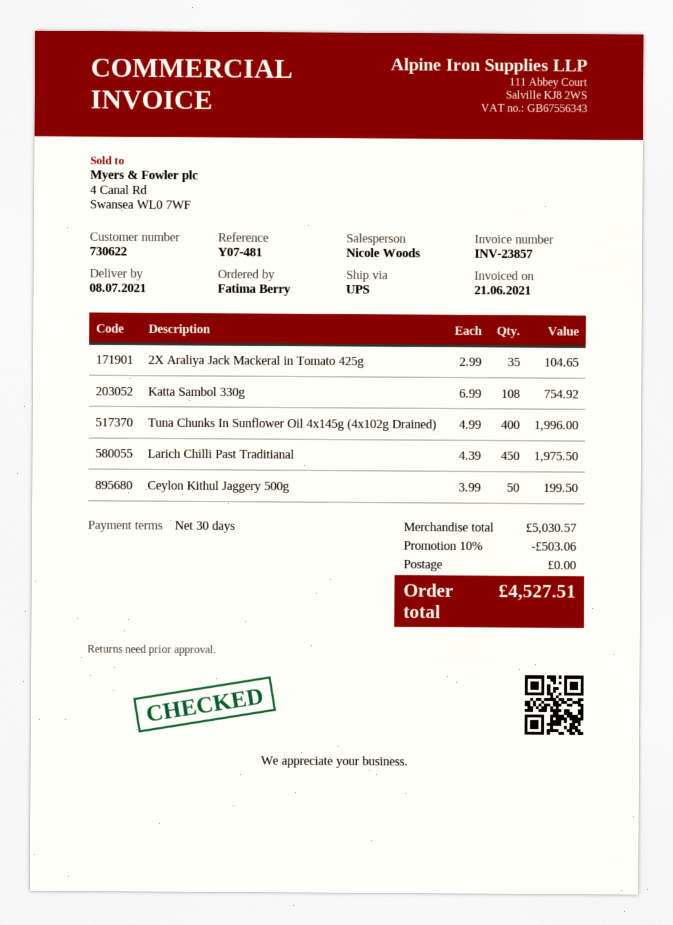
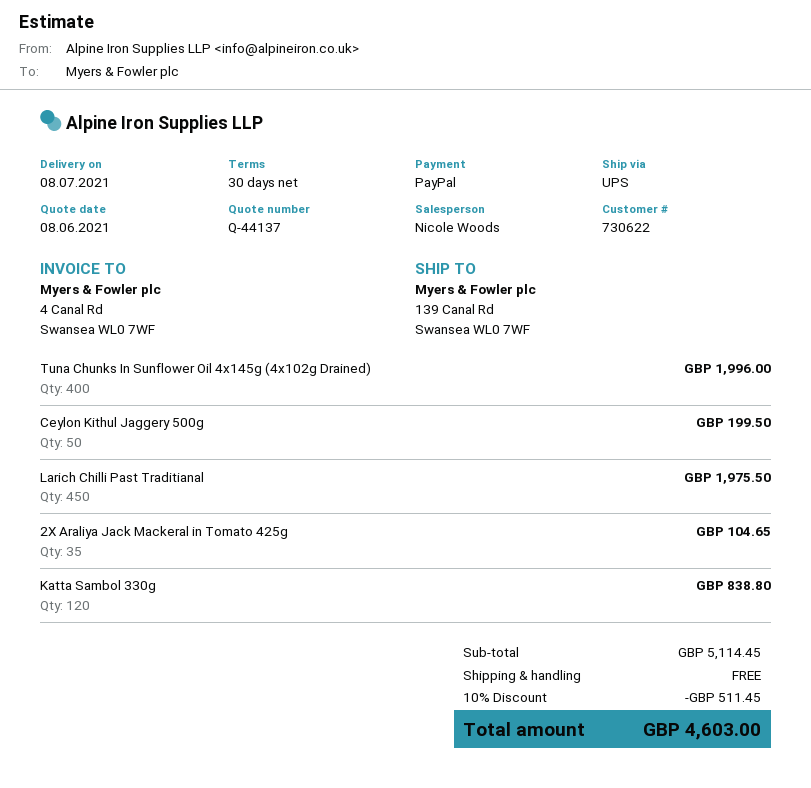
Katta Sambol 330g: 108 for 754.92 -> 120 for 838.80
subtotal: 5030.57 -> 5114.45
discount: 10% = 503.06 -> 10% = 511.45
total: 4527.51 -> 4603.00

